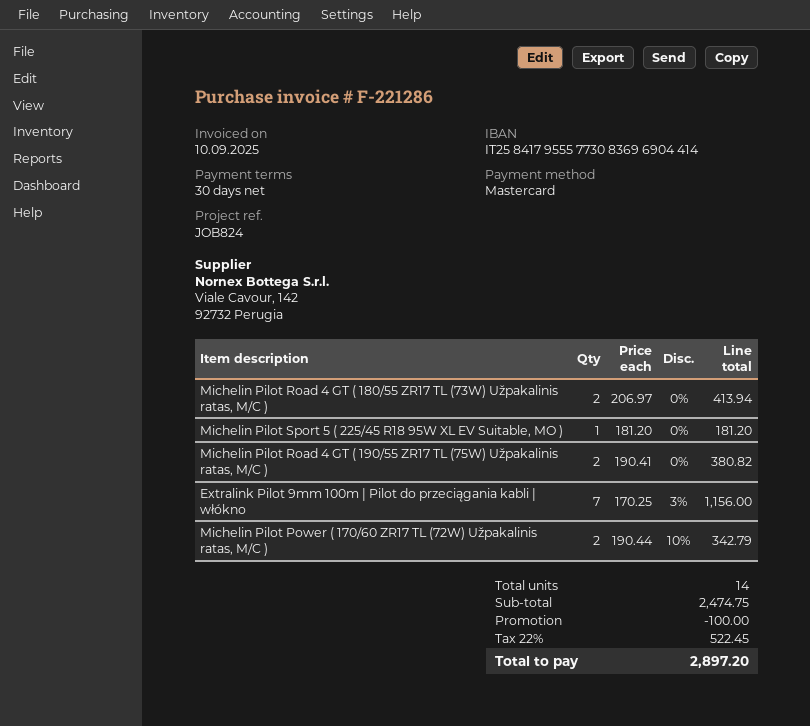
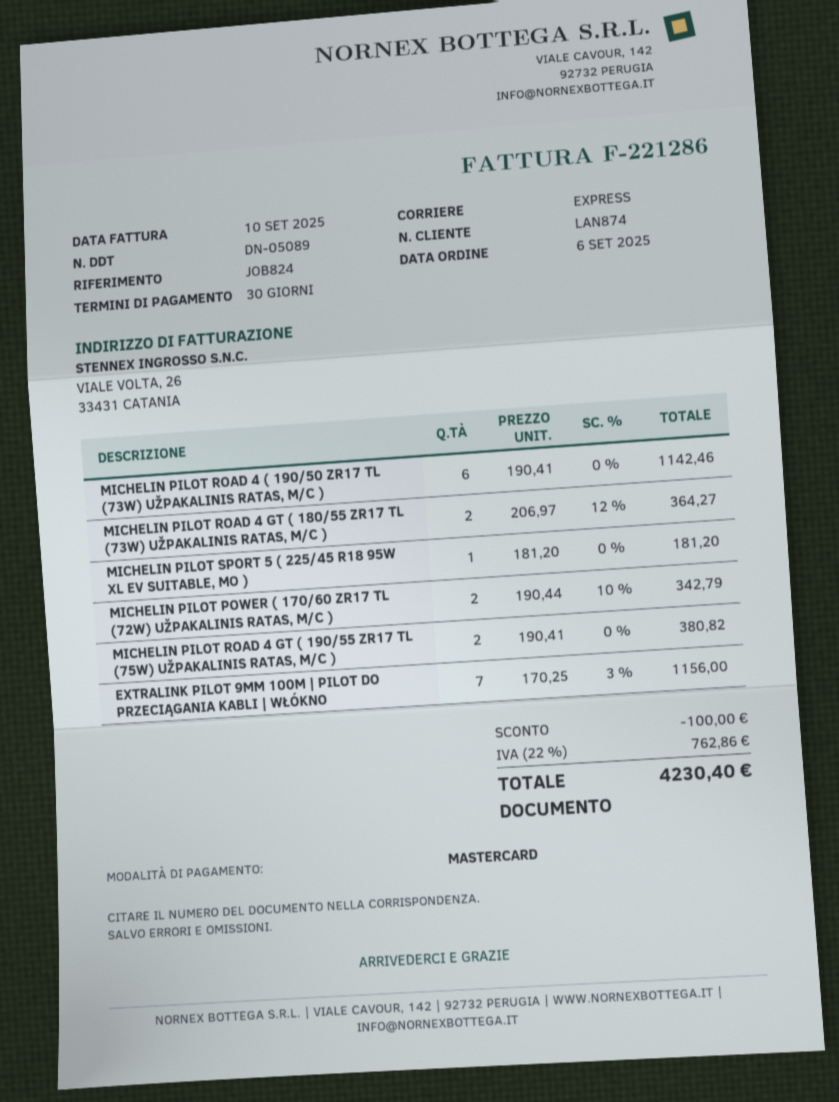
Michelin Pilot Road 4 GT ( 180/55 ZR17 TL (73W) Užpakalinis ratas, M/C ): 2 x 206.97 = 413.94 -> 2 x 206.97 - 12% = 364.27
MICHELIN PILOT ROAD 4 ( 190/50 ZR17 TL (73W) UŽPAKALINIS RATAS, M/C ): none -> 6 x 190.41 = 1142.46
tax: 22% = 522.45 -> 22% = 762.86
total: 2897.20 -> 4230.40

